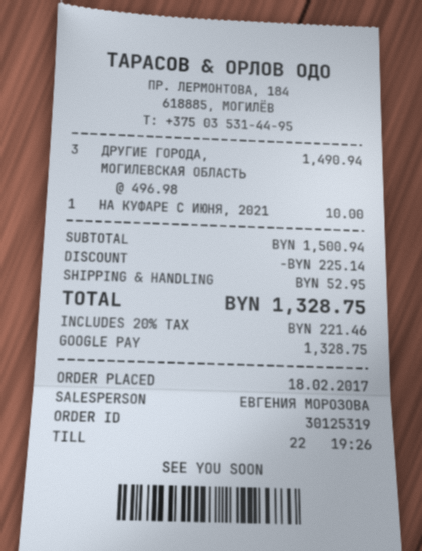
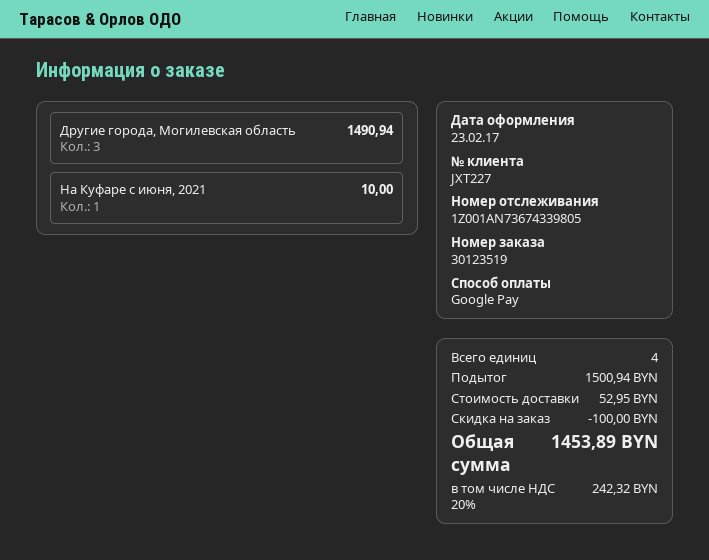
order number: 30125319 -> 30123519
order date: 2017-02-18 -> 2017-02-23
discount: 225.14 -> 100.00
tax: 20% = 221.46 -> 20% = 242.32
total: 1328.75 -> 1453.89

